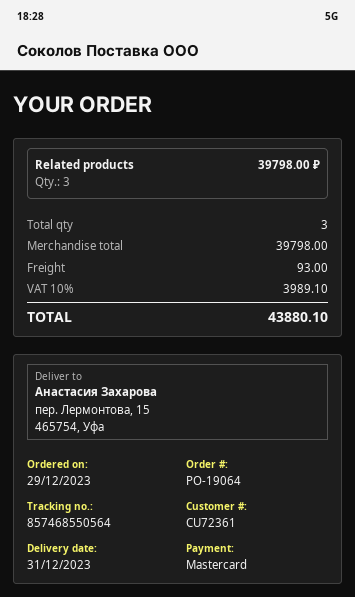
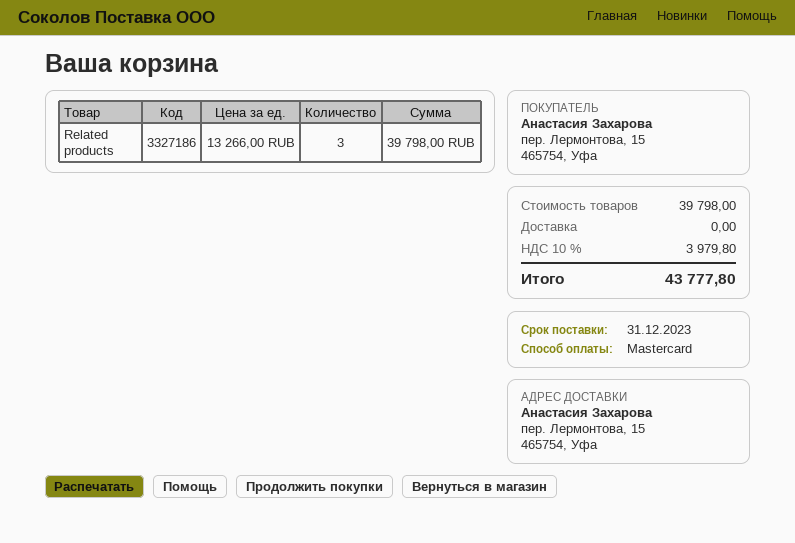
shipping: 93.00 -> 0.00
tax: 10% = 3989.10 -> 10% = 3979.80
total: 43880.10 -> 43777.80

